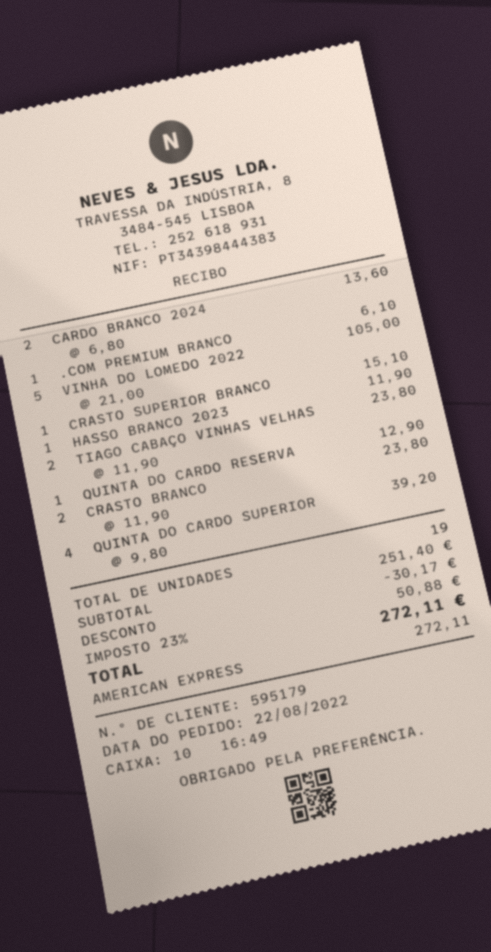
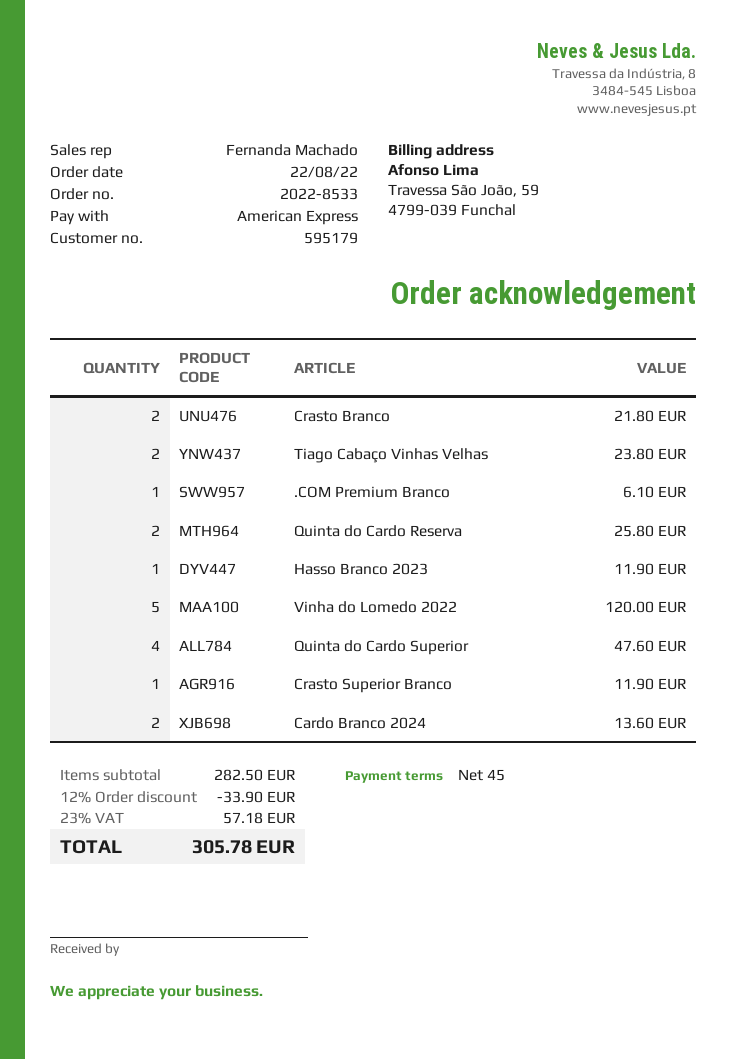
VINHA DO LOMEDO 2022: 5 for 105.00 -> 5 for 120.00
CRASTO SUPERIOR BRANCO: 1 for 15.10 -> 1 for 11.90
QUINTA DO CARDO RESERVA: 1 for 12.90 -> 2 for 25.80
CRASTO BRANCO: 2 for 23.80 -> 2 for 21.80
QUINTA DO CARDO SUPERIOR: 4 for 39.20 -> 4 for 47.60
subtotal: 251.40 -> 282.50
discount: 30.17 -> 33.90
tax: 23% = 50.88 -> 23% = 57.18
total: 272.11 -> 305.78

